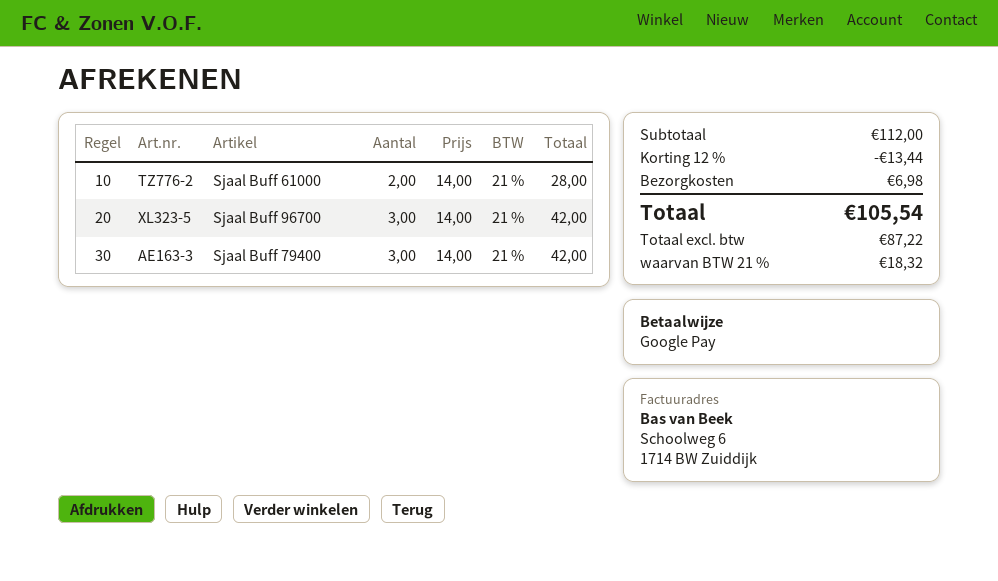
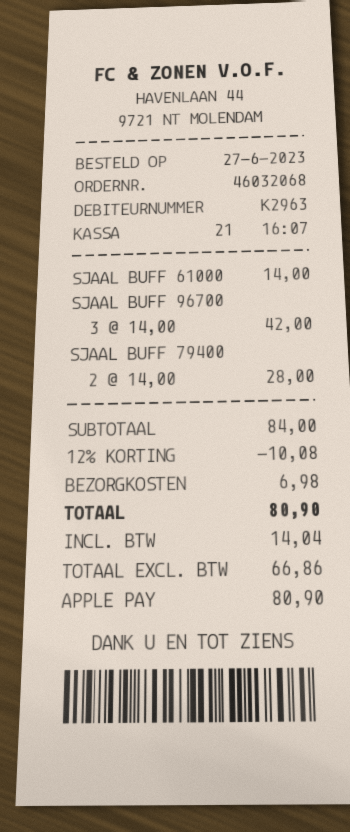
payment method: Google Pay -> Apple Pay
Sjaal Buff 61000: 2 x 14.00 = 28.00 -> 1 x 14.00 = 14.00
Sjaal Buff 79400: 3 x 14.00 = 42.00 -> 2 x 14.00 = 28.00
subtotal: 112.00 -> 84.00
discount: 12% = 13.44 -> 12% = 10.08
net: 87.22 -> 66.86
tax: 18.32 -> 14.04
total: 105.54 -> 80.90

